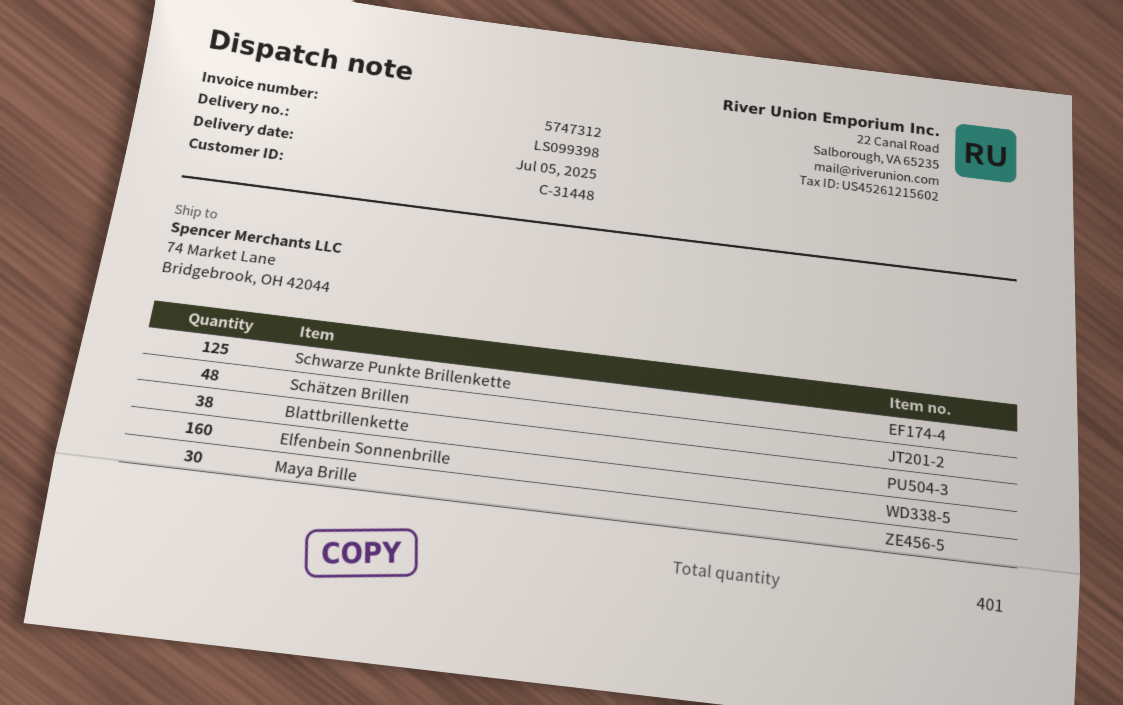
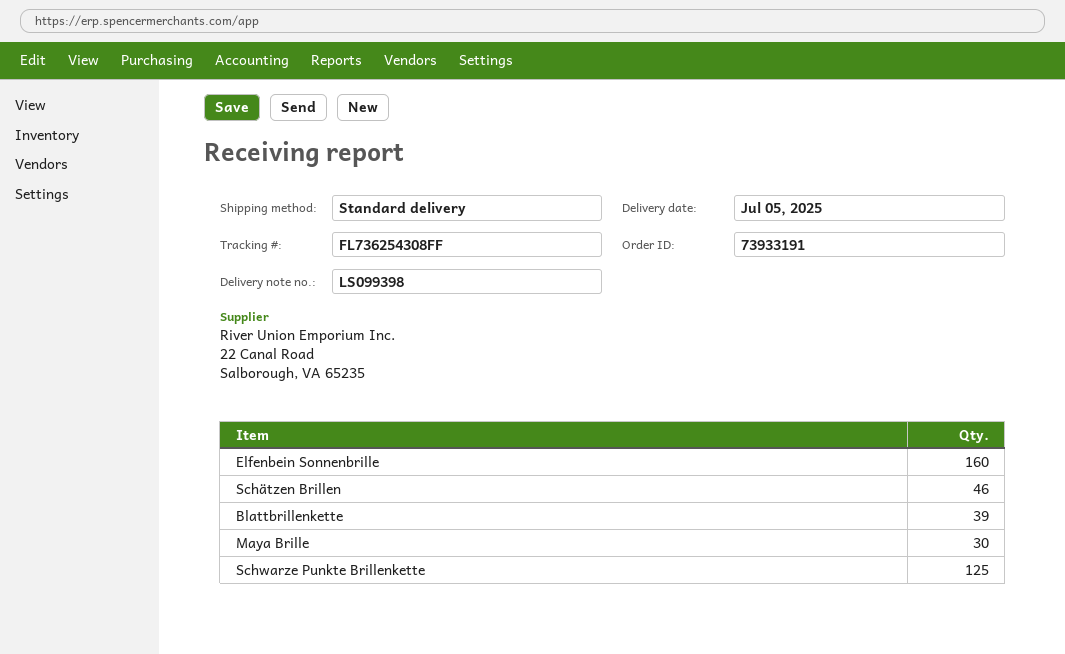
Schätzen Brillen: 48 -> 46
Blattbrillenkette: 38 -> 39

